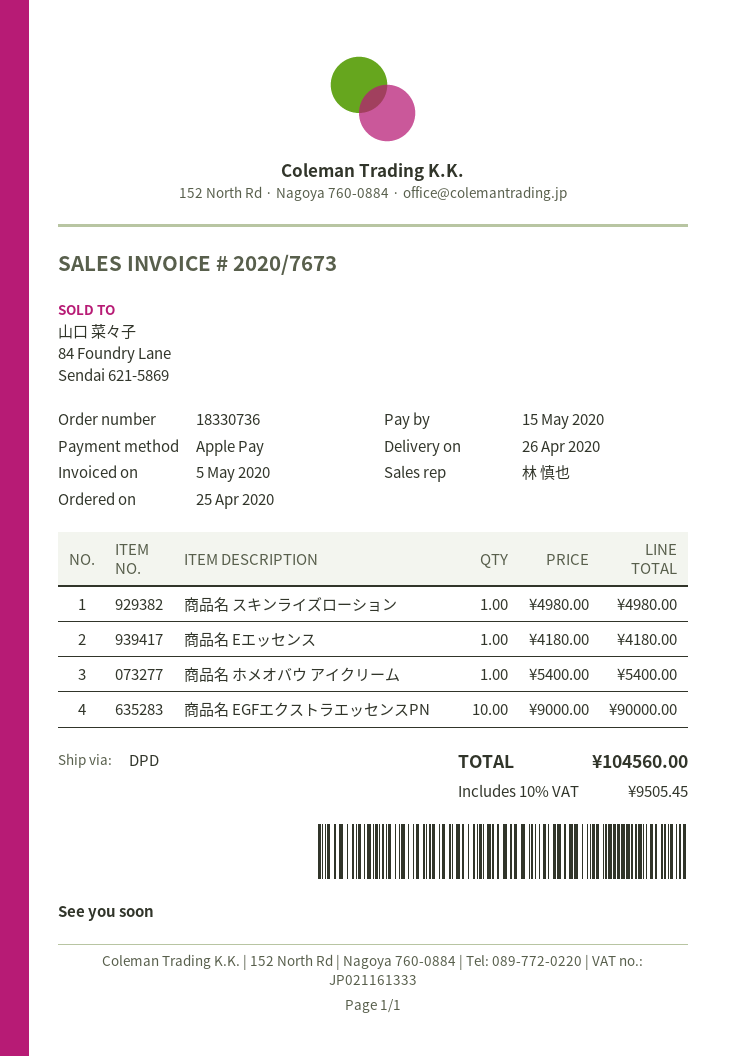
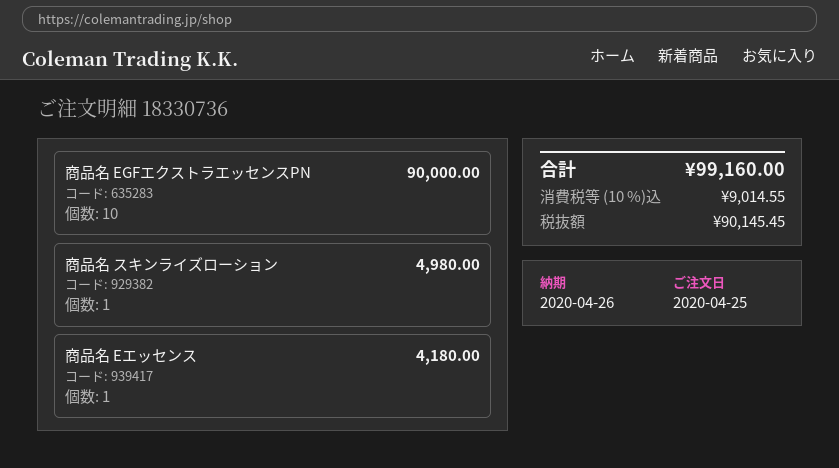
商品名 ホメオバウ アイクリーム: 1 for 5400.00 -> none
tax: 10% = 9505.45 -> 10% = 9014.55
total: 104560.00 -> 99160.00

